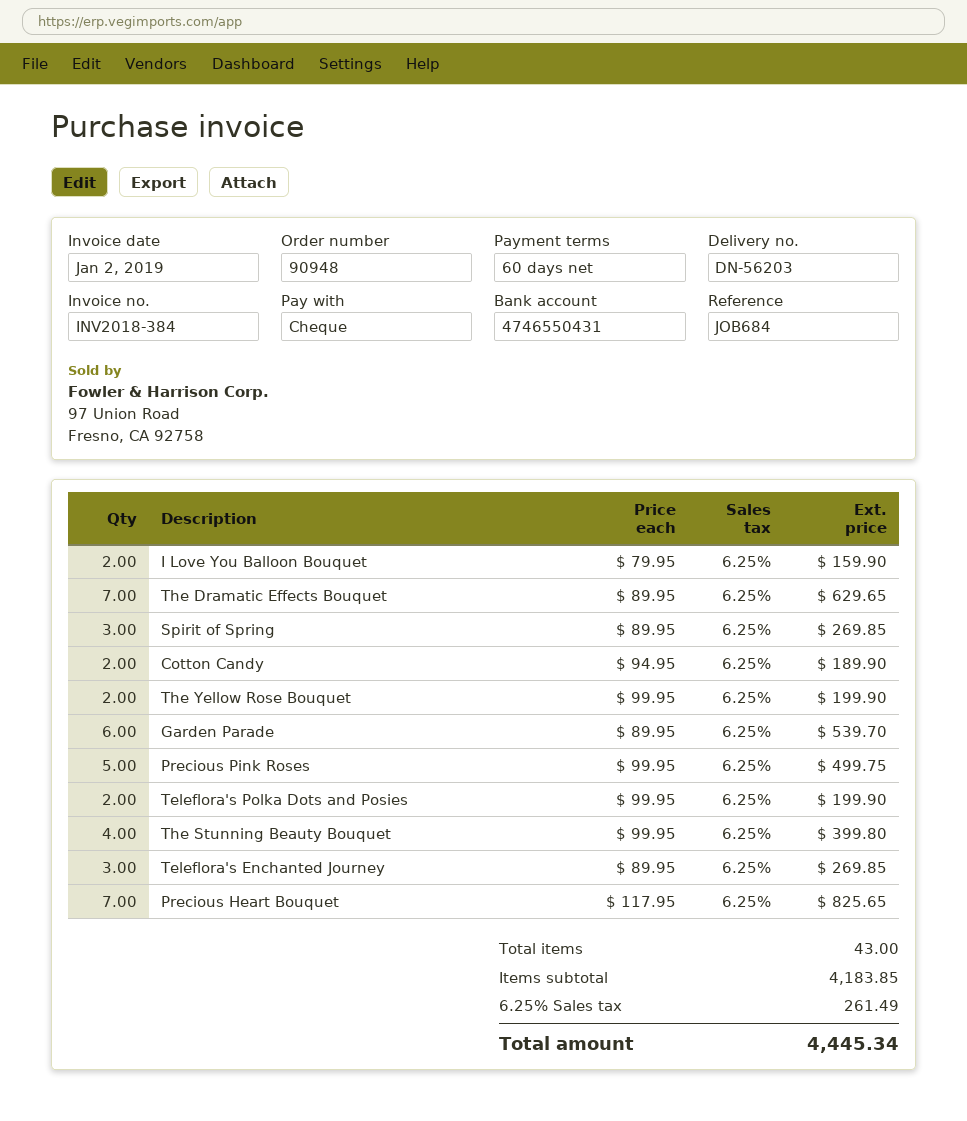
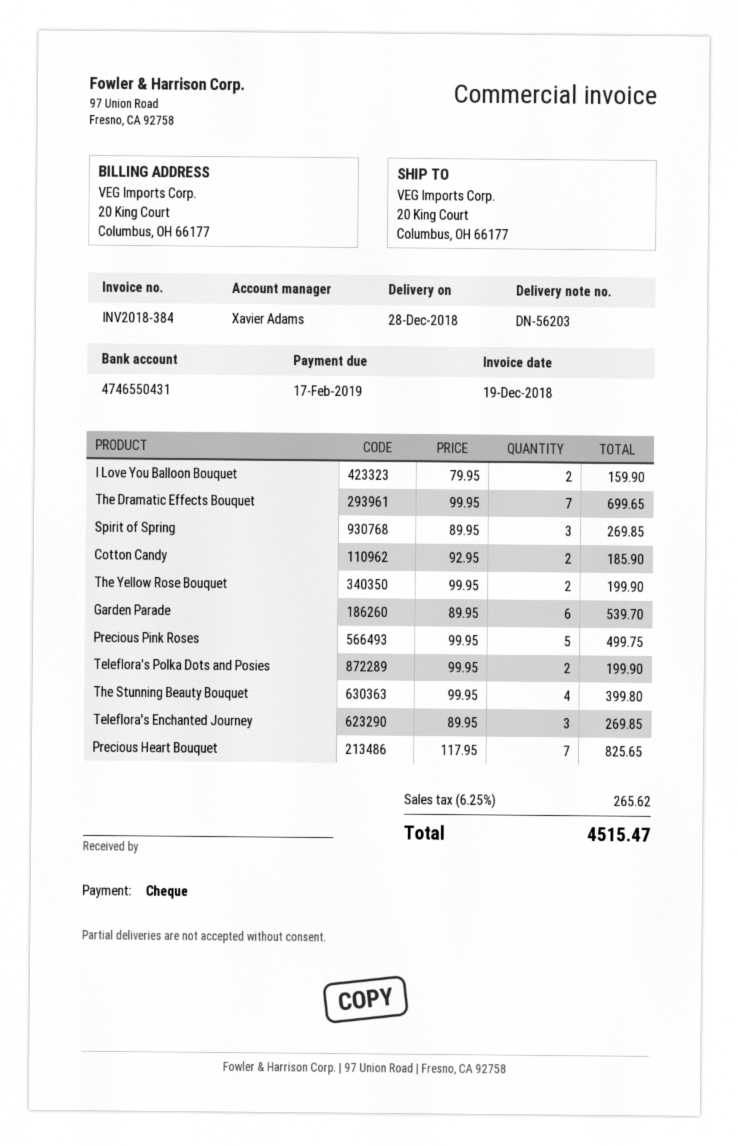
invoice date: 2019-01-02 -> 2018-12-19
The Dramatic Effects Bouquet: 7 x 89.95 = 629.65 -> 7 x 99.95 = 699.65
Cotton Candy: 2 x 94.95 = 189.90 -> 2 x 92.95 = 185.90
tax: 6.25% = 261.49 -> 6.25% = 265.62
total: 4445.34 -> 4515.47

